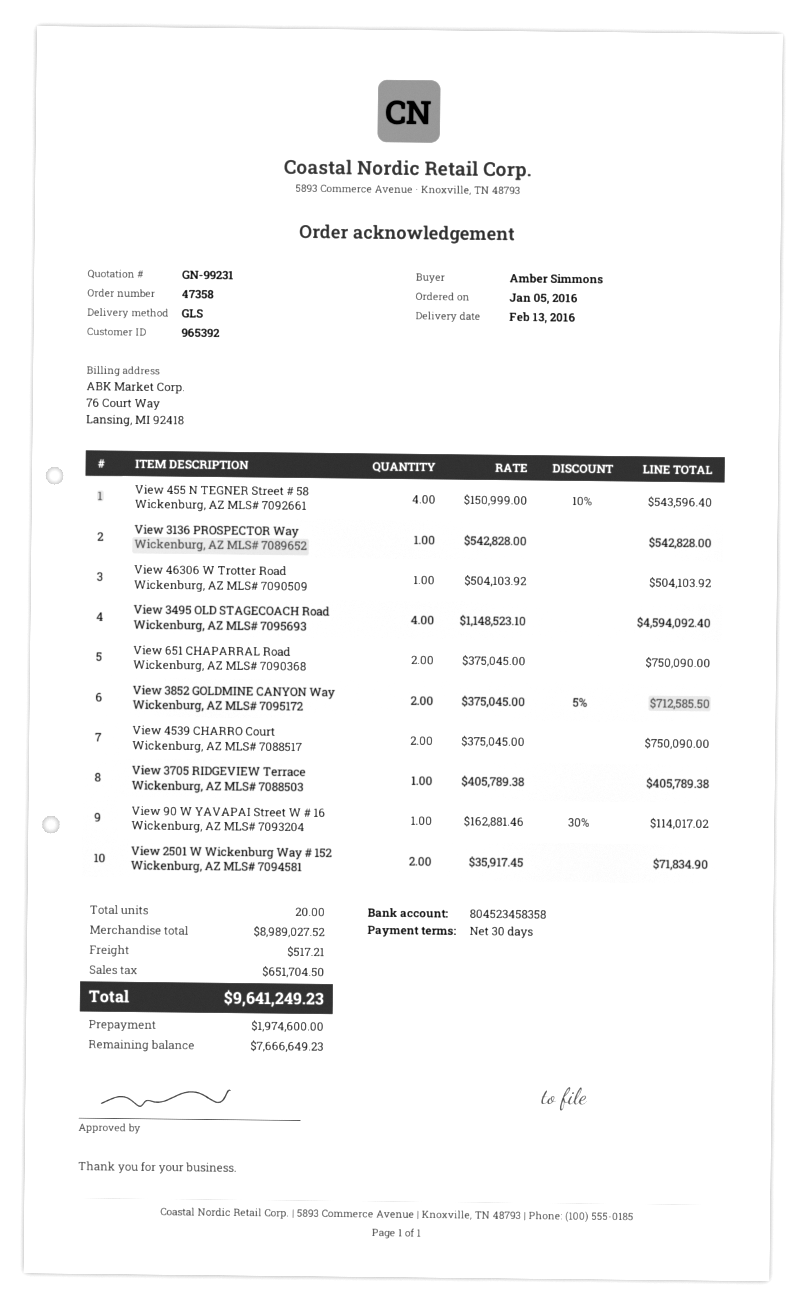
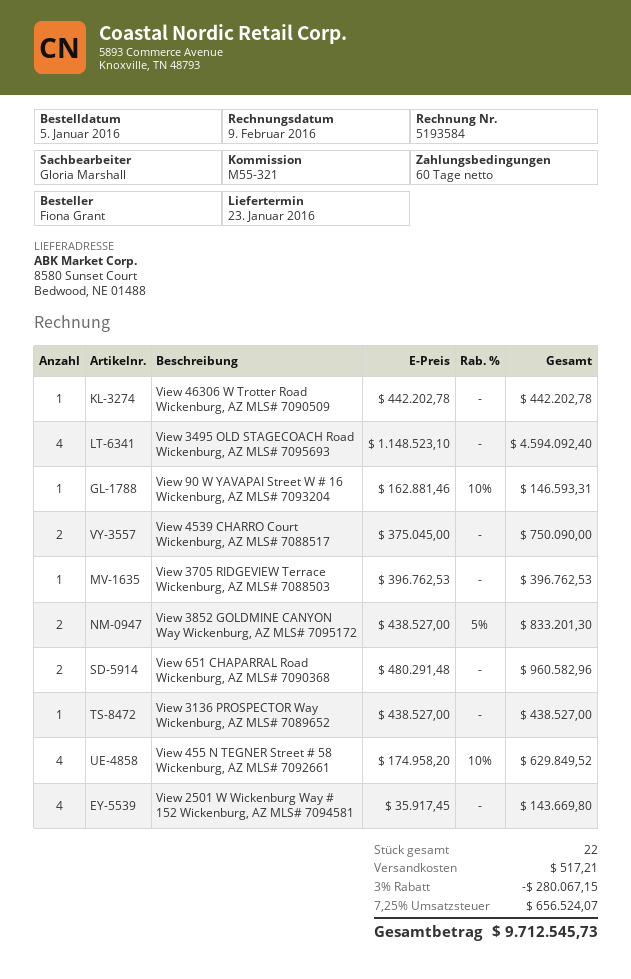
delivery date: 2016-02-13 -> 2016-01-23
payment terms: 30 days -> 60 days
ordered by: Amber Simmons -> Fiona Grant
View 455 N TEGNER Street # 58 Wickenburg, AZ MLS# 7092661: 4 x 150999.00 - 10% = 543596.40 -> 4 x 174958.20 - 10% = 629849.52
View 3136 PROSPECTOR Way Wickenburg, AZ MLS# 7089652: 1 x 542828.00 = 542828.00 -> 1 x 438527.00 = 438527.00
View 46306 W Trotter Road Wickenburg, AZ MLS# 7090509: 1 x 504103.92 = 504103.92 -> 1 x 442202.78 = 442202.78
View 651 CHAPARRAL Road Wickenburg, AZ MLS# 7090368: 2 x 375045.00 = 750090.00 -> 2 x 480291.48 = 960582.96
View 3852 GOLDMINE CANYON Way Wickenburg, AZ MLS# 7095172: 2 x 375045.00 - 5% = 712585.50 -> 2 x 438527.00 - 5% = 833201.30
View 3705 RIDGEVIEW Terrace Wickenburg, AZ MLS# 7088503: 1 x 405789.38 = 405789.38 -> 1 x 396762.53 = 396762.53
View 90 W YAVAPAI Street W # 16 Wickenburg, AZ MLS# 7093204: 1 x 162881.46 - 30% = 114017.02 -> 1 x 162881.46 - 10% = 146593.31
View 2501 W Wickenburg Way # 152 Wickenburg, AZ MLS# 7094581: 2 x 35917.45 = 71834.90 -> 4 x 35917.45 = 143669.80
total quantity: 20 -> 22
discount: none -> 3% = 280067.15
tax: 651704.50 -> 656524.07
total: 9641249.23 -> 9712545.73

